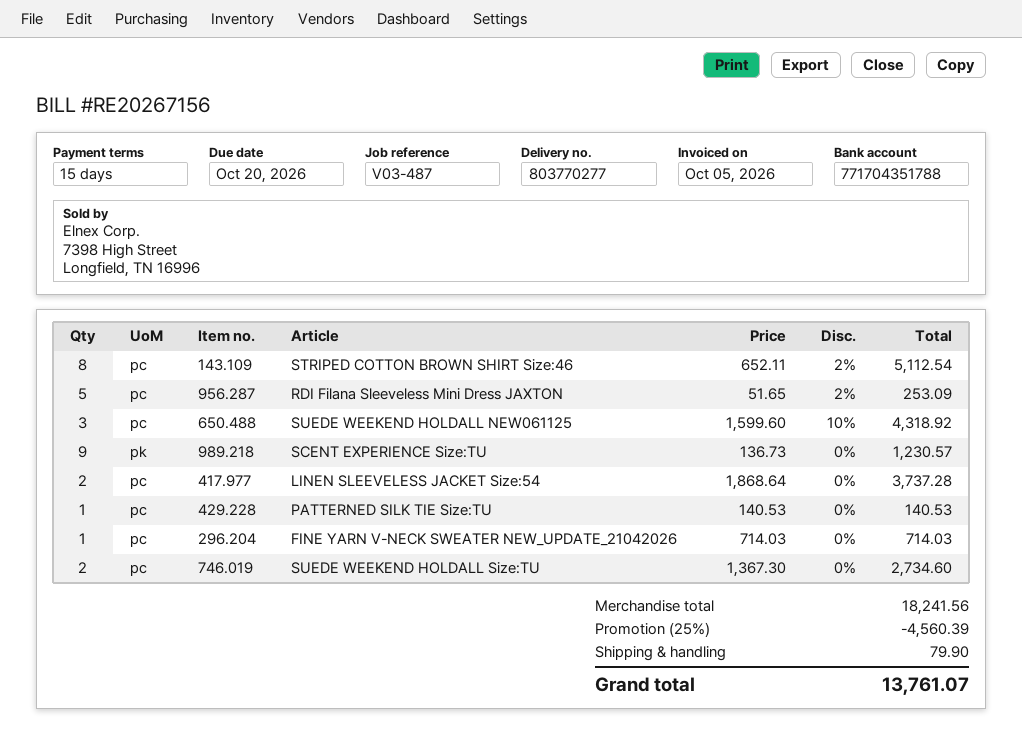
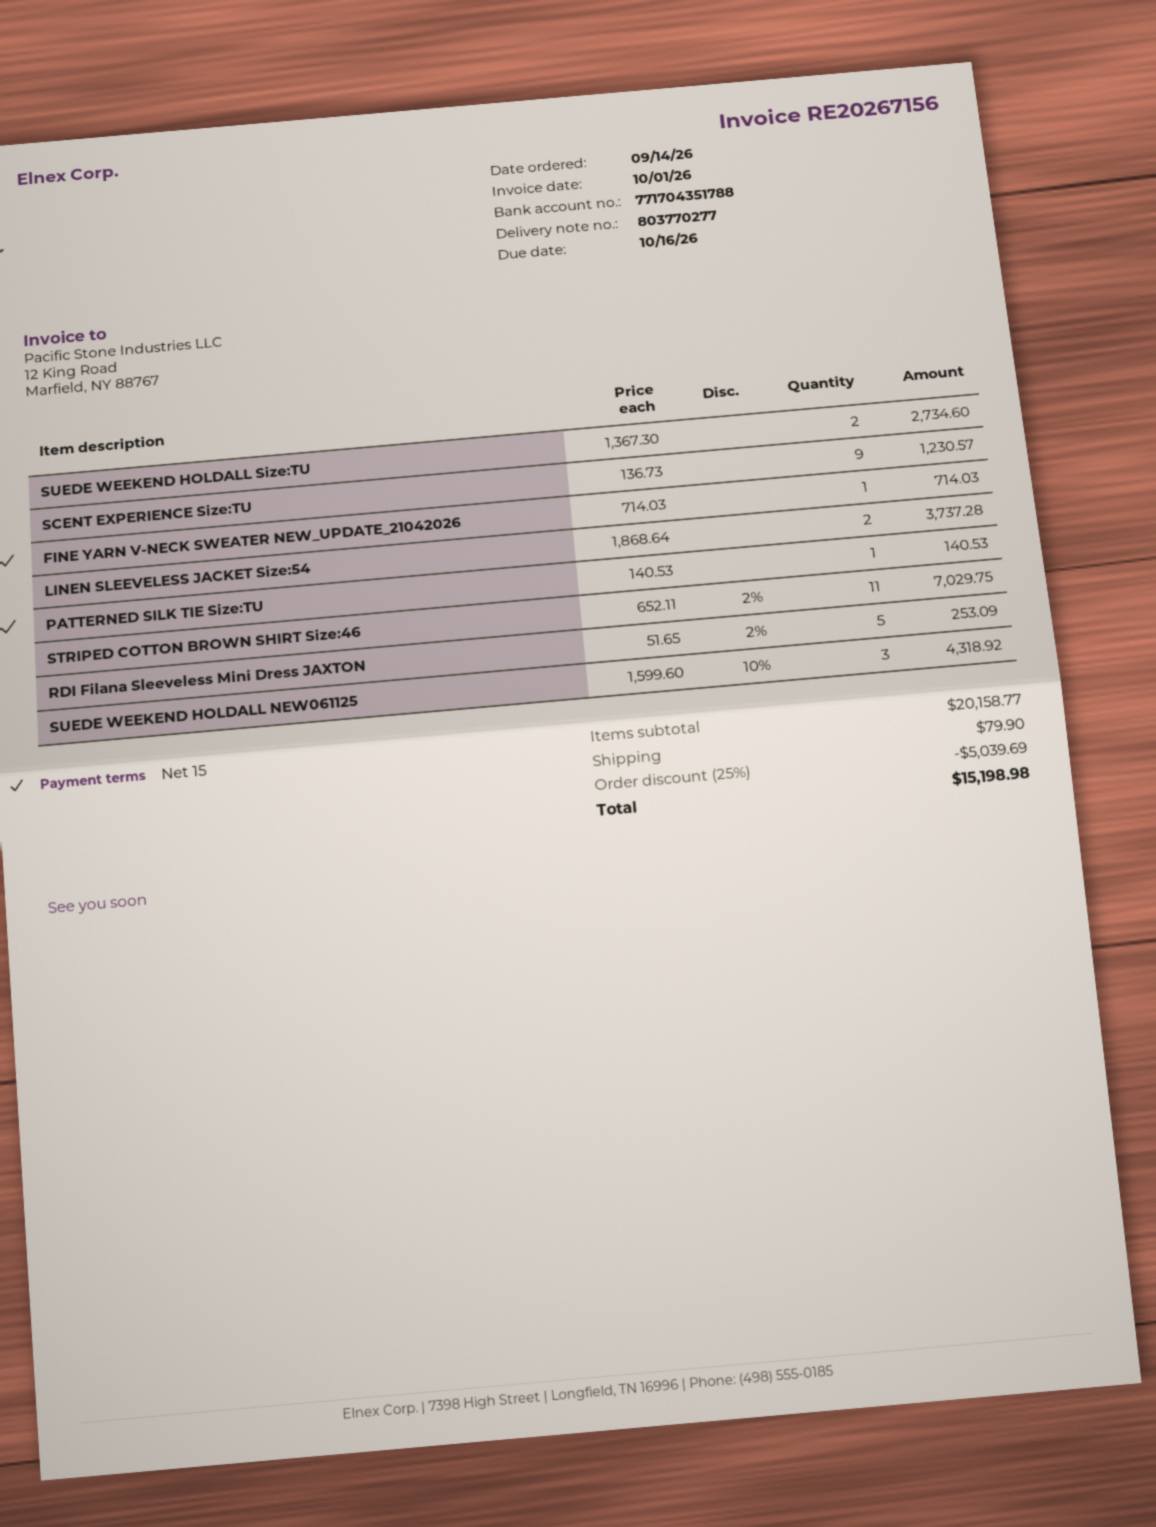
invoice date: 2026-10-05 -> 2026-10-01
due date: 2026-10-20 -> 2026-10-16
STRIPED COTTON BROWN SHIRT Size:46: 8 x 652.11 - 2% = 5112.54 -> 11 x 652.11 - 2% = 7029.75
subtotal: 18241.56 -> 20158.77
discount: 25% = 4560.39 -> 25% = 5039.69
total: 13761.07 -> 15198.98

